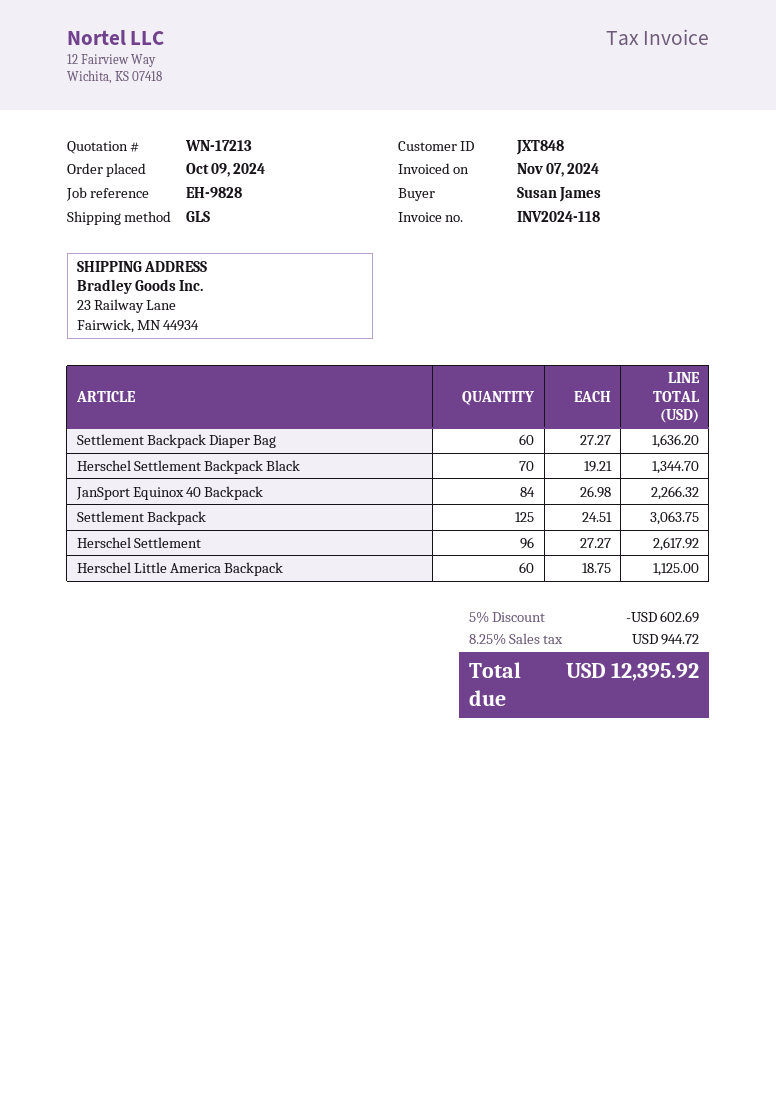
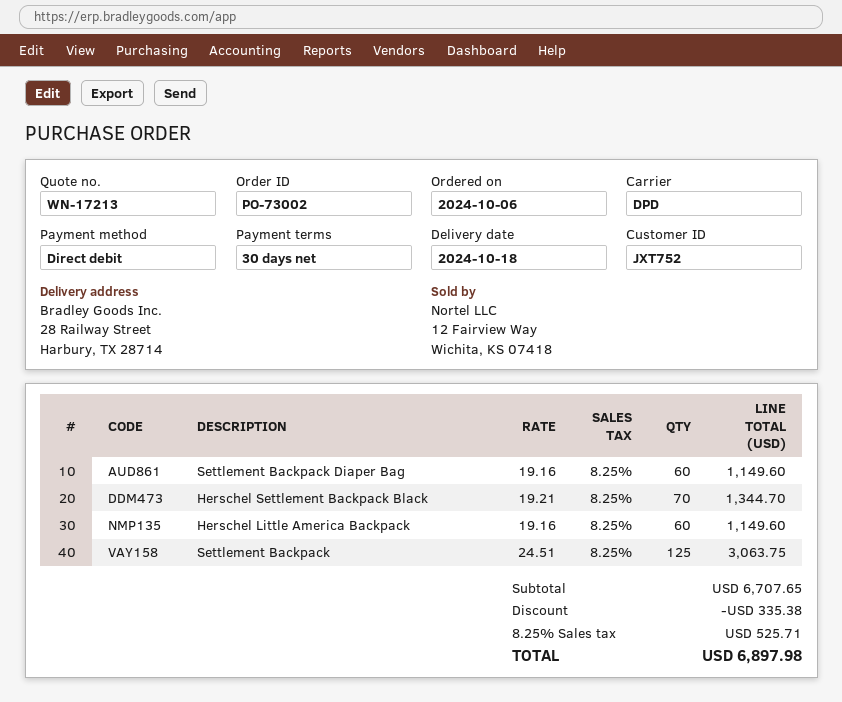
order date: 2024-10-09 -> 2024-10-06
customer number: JXT848 -> JXT752
shipping method: GLS -> DPD
ship to: 23 Railway Lane, Fairwick, MN 44934 -> 28 Railway Street, Harbury, TX 28714
Settlement Backpack Diaper Bag: 60 x 27.27 = 1636.20 -> 60 x 19.16 = 1149.60
JanSport Equinox 40 Backpack: 84 x 26.98 = 2266.32 -> none
Herschel Settlement: 96 x 27.27 = 2617.92 -> none
Herschel Little America Backpack: 60 x 18.75 = 1125.00 -> 60 x 19.16 = 1149.60
discount: 602.69 -> 335.38
tax: 8.25% = 944.72 -> 8.25% = 525.71
total: 12395.92 -> 6897.98

